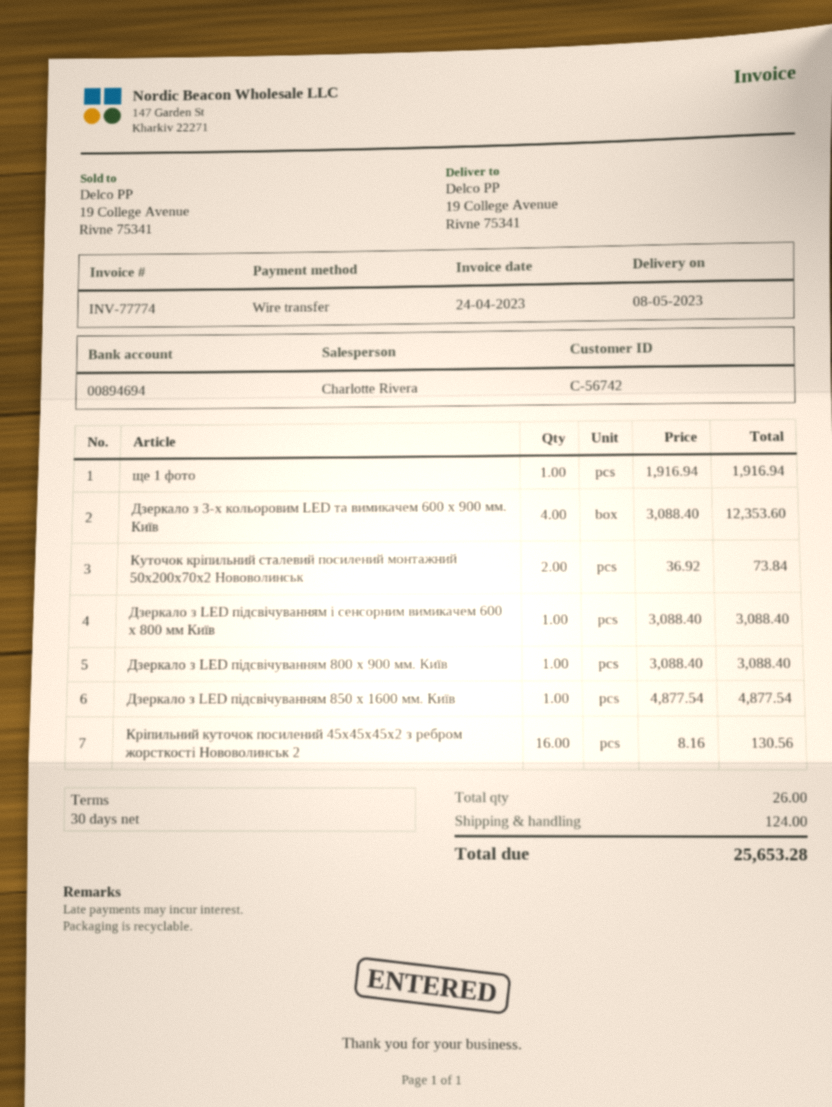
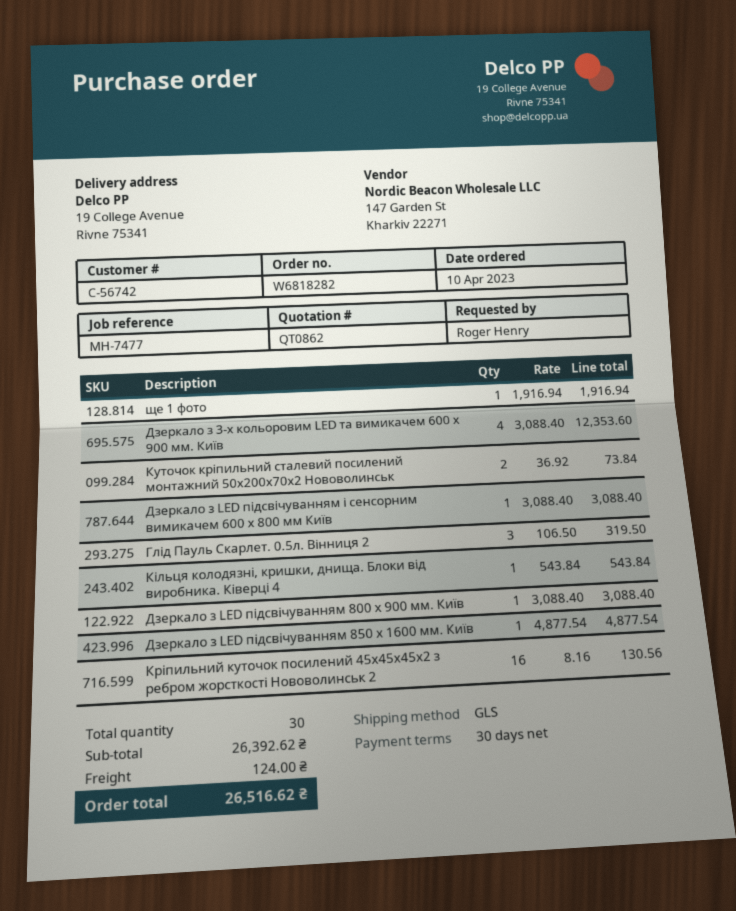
Глід Пауль Скарлет. 0.5л. Вінниця 2: none -> 3 x 106.50 = 319.50
Кільця колодязні, кришки, днища. Блоки від виробника. Ківерці 4: none -> 1 x 543.84 = 543.84
total quantity: 26 -> 30
total: 25653.28 -> 26516.62

